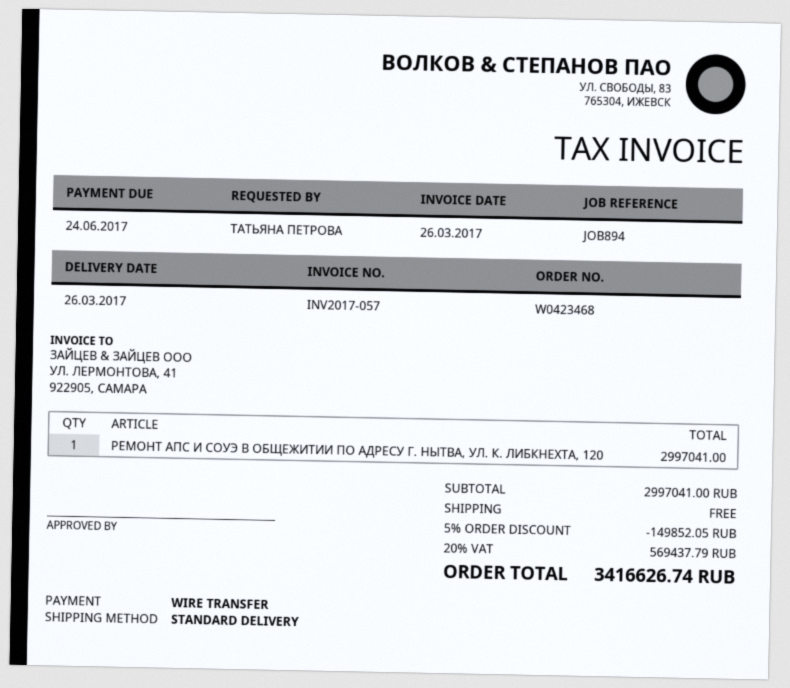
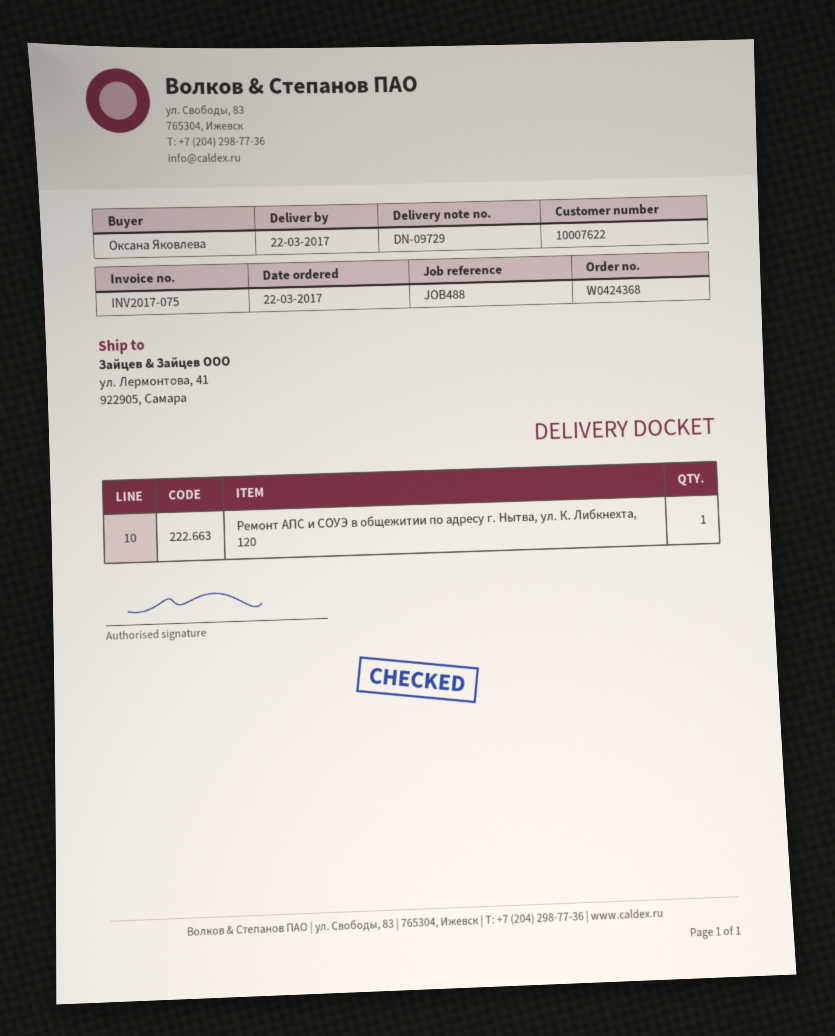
order number: W0423468 -> W0424368
delivery date: 2017-03-26 -> 2017-03-22
invoice number: INV2017-057 -> INV2017-075
reference: JOB894 -> JOB488
ordered by: ТАТЬЯНА ПЕТРОВА -> Оксана Яковлева

